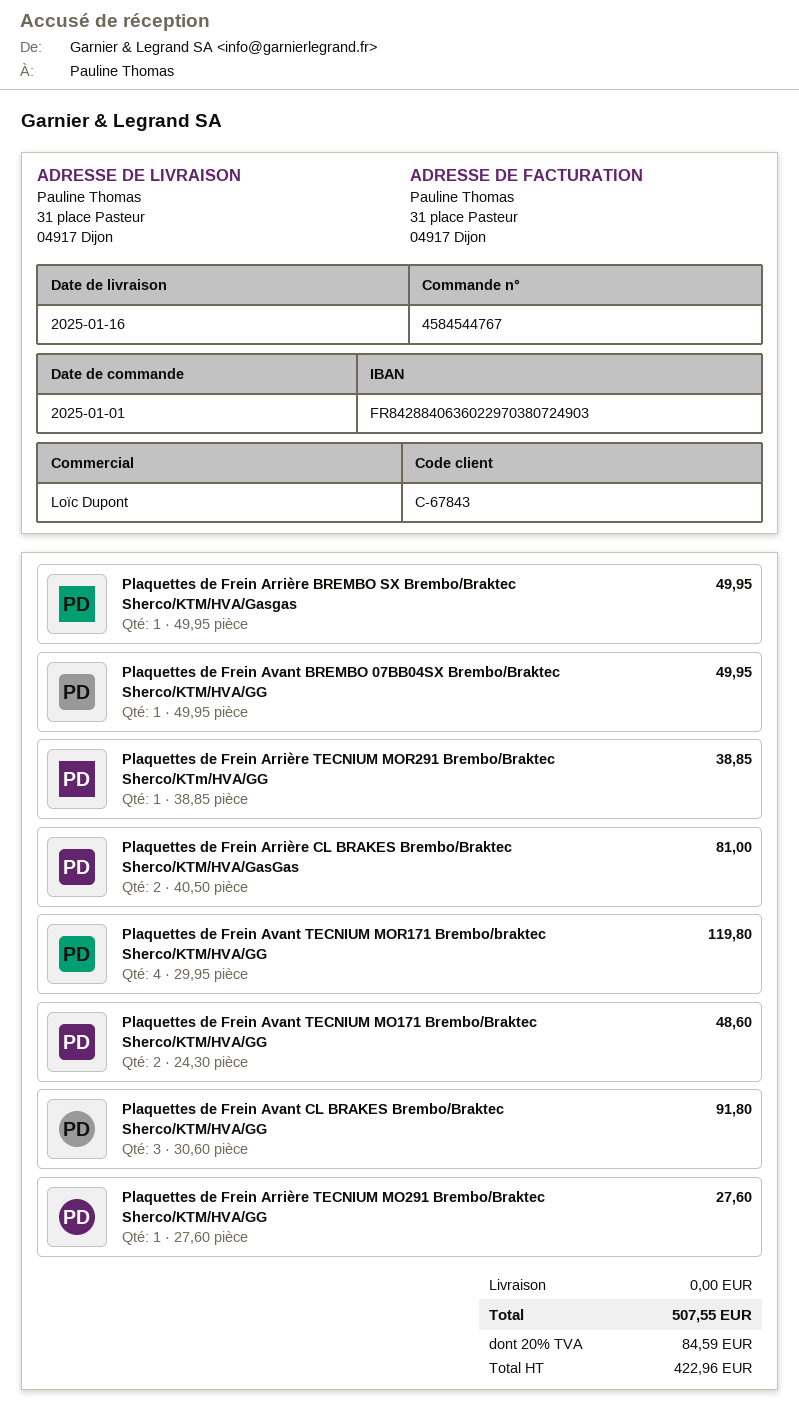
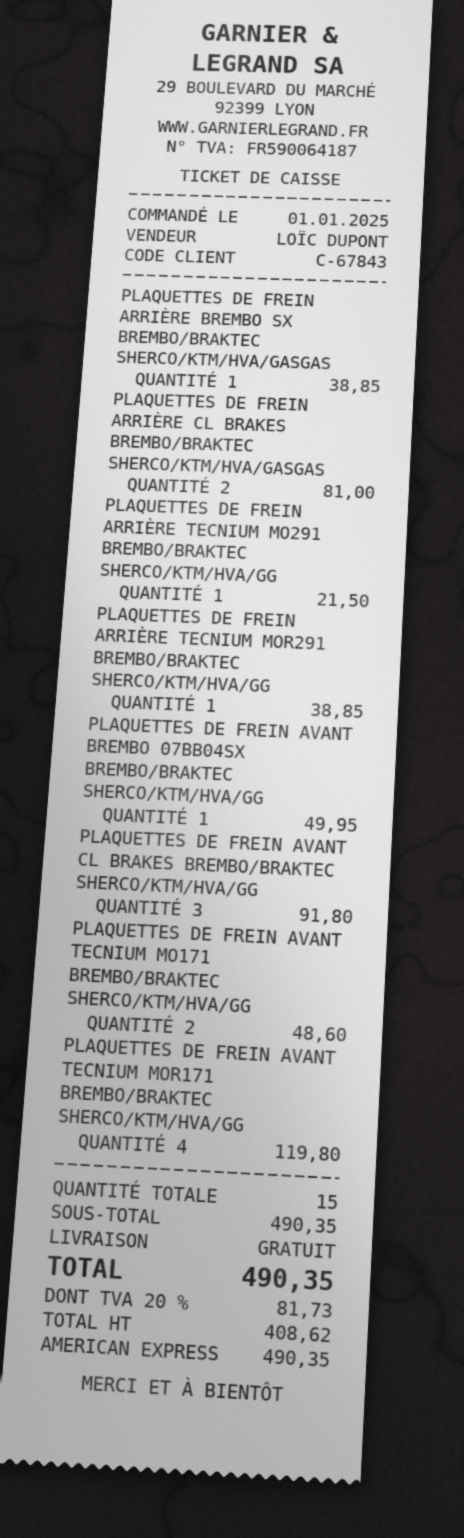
Plaquettes de Frein Arrière BREMBO SX Brembo/Braktec Sherco/KTM/HVA/Gasgas: 1 for 49.95 -> 1 for 38.85
Plaquettes de Frein Arrière TECNIUM MO291 Brembo/Braktec Sherco/KTM/HVA/GG: 1 for 27.60 -> 1 for 21.50
net: 422.96 -> 408.62
tax: 20% = 84.59 -> 20% = 81.73
total: 507.55 -> 490.35

